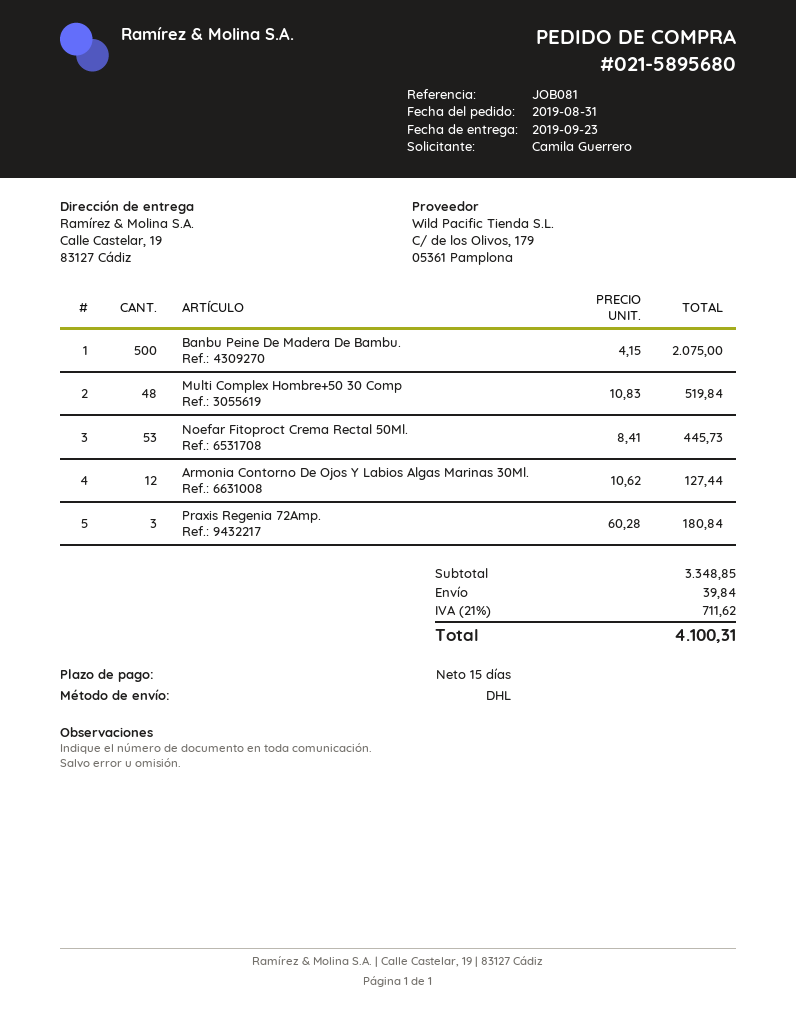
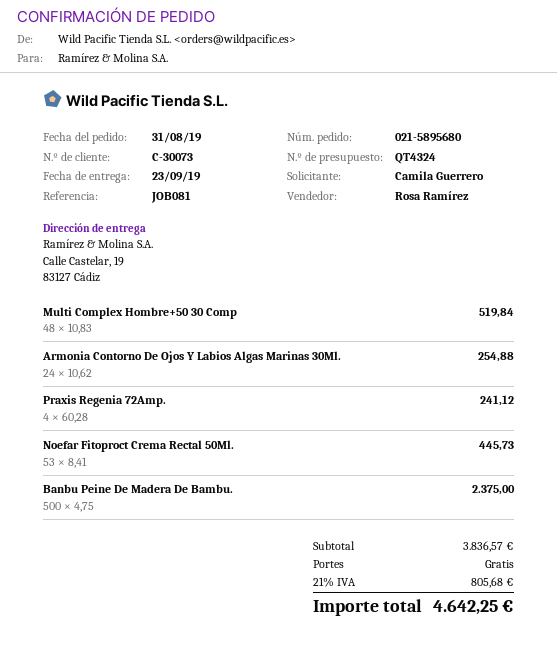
Banbu Peine De Madera De Bambu.: 500 x 4.15 = 2075.00 -> 500 x 4.75 = 2375.00
Armonia Contorno De Ojos Y Labios Algas Marinas 30Ml.: 12 x 10.62 = 127.44 -> 24 x 10.62 = 254.88
Praxis Regenia 72Amp.: 3 x 60.28 = 180.84 -> 4 x 60.28 = 241.12
subtotal: 3348.85 -> 3836.57
shipping: 39.84 -> 0.00
tax: 21% = 711.62 -> 21% = 805.68
total: 4100.31 -> 4642.25

